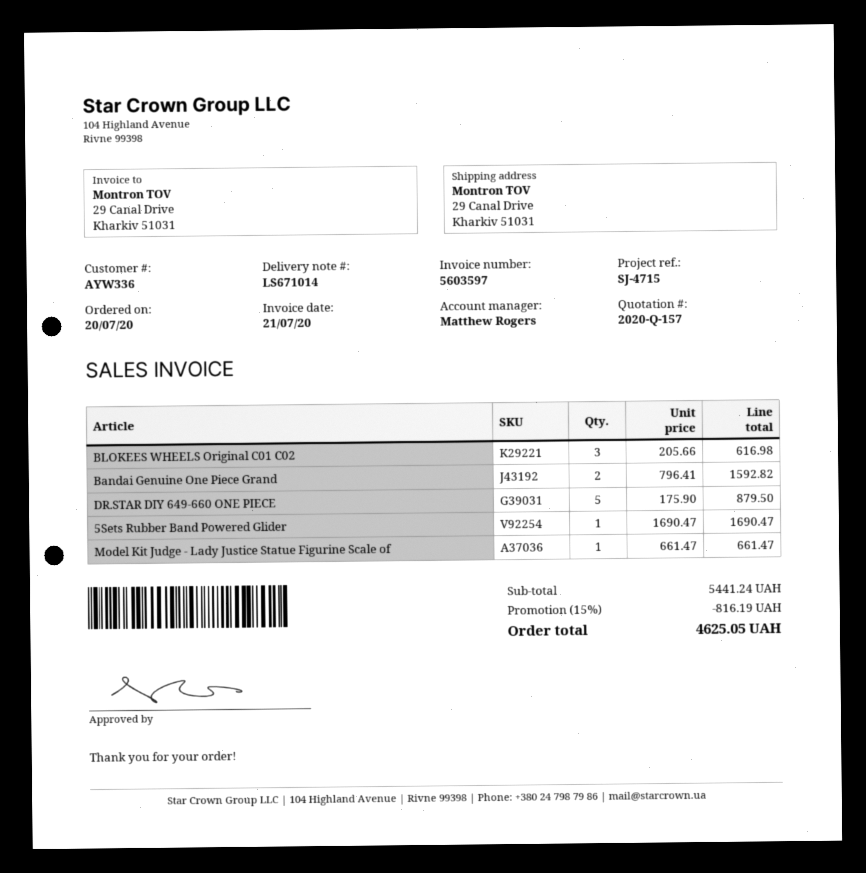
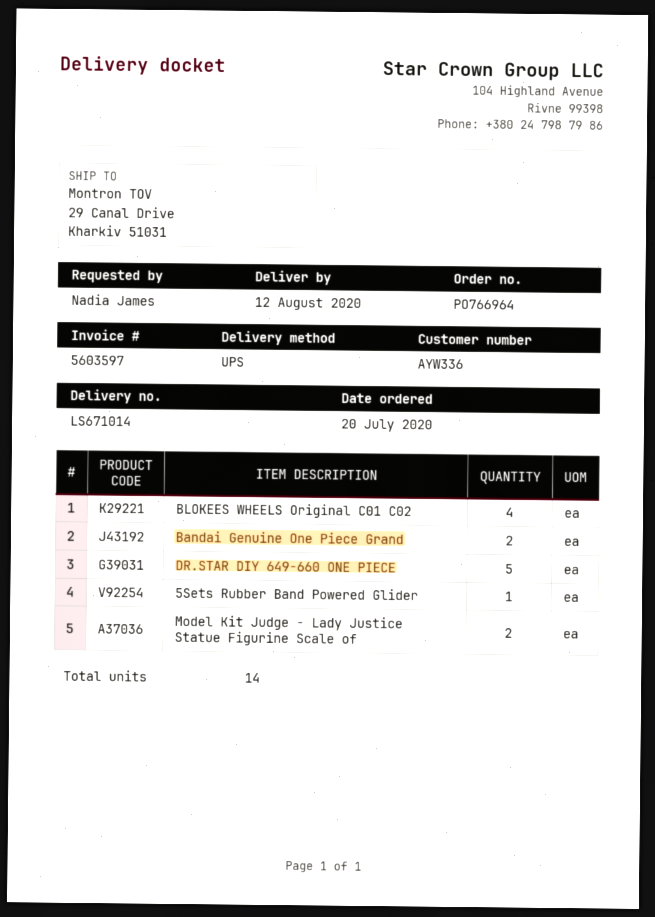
BLOKEES WHEELS Original C01 C02: 3 -> 4
Model Kit Judge - Lady Justice Statue Figurine Scale of: 1 -> 2

